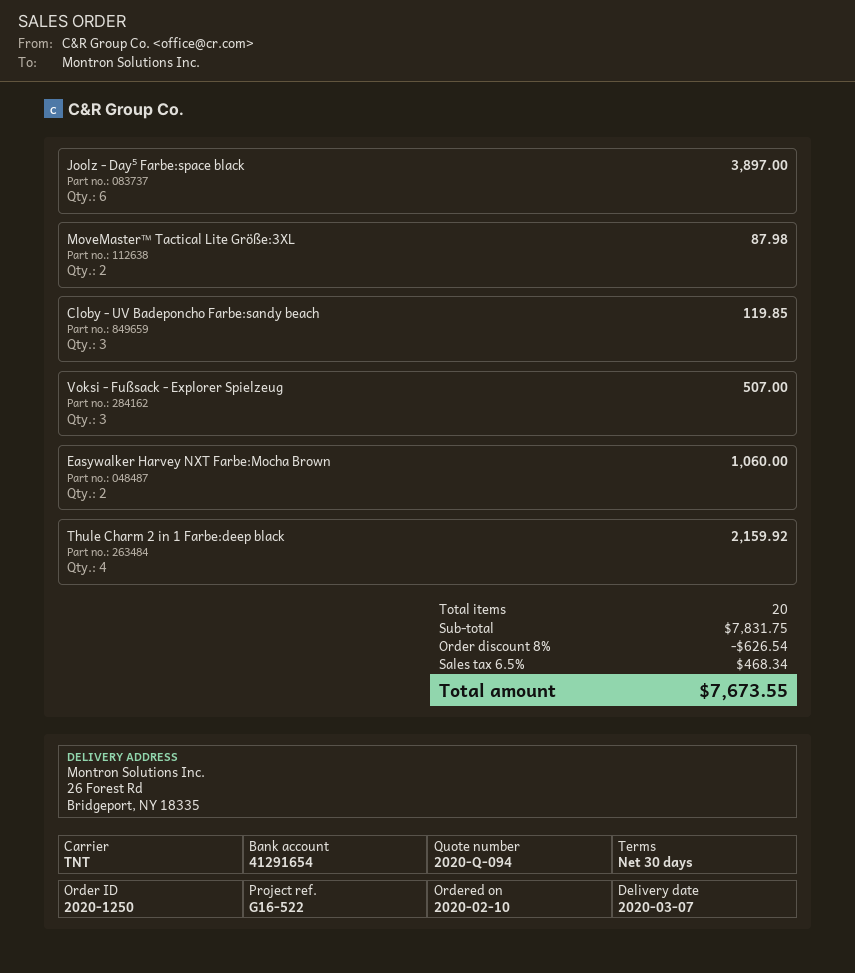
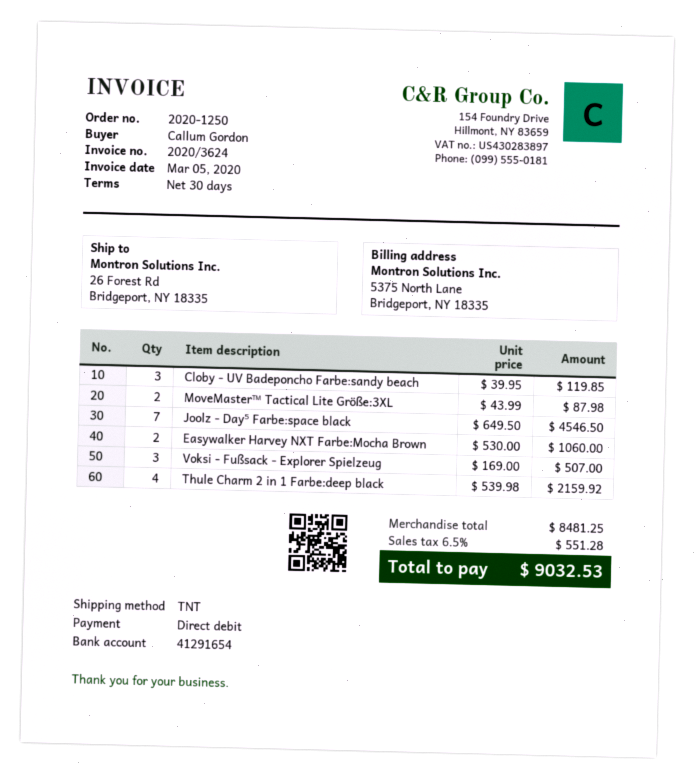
Joolz - Day⁵ Farbe:space black: 6 for 3897.00 -> 7 for 4546.50
subtotal: 7831.75 -> 8481.25
discount: 8% = 626.54 -> none
tax: 6.5% = 468.34 -> 6.5% = 551.28
total: 7673.55 -> 9032.53

